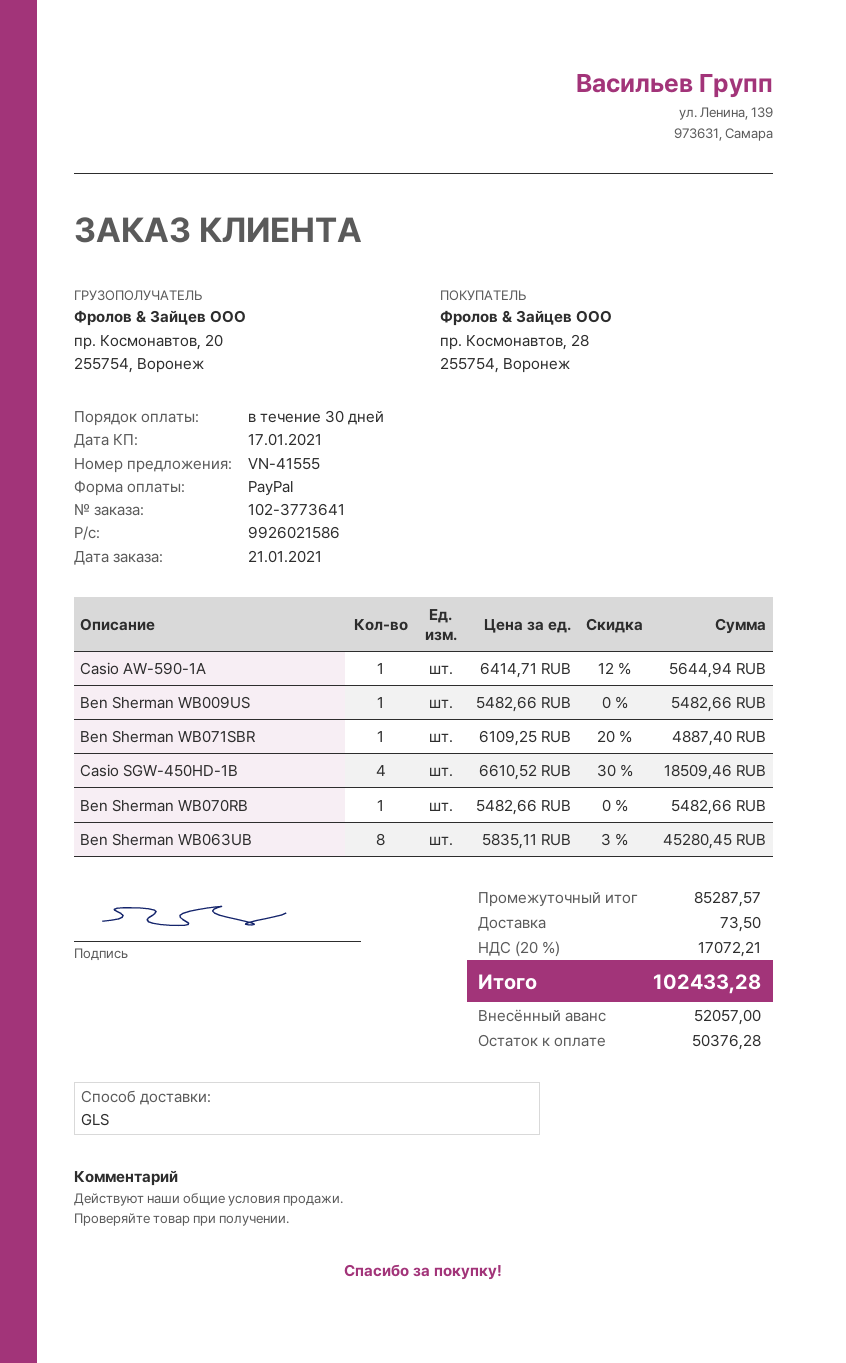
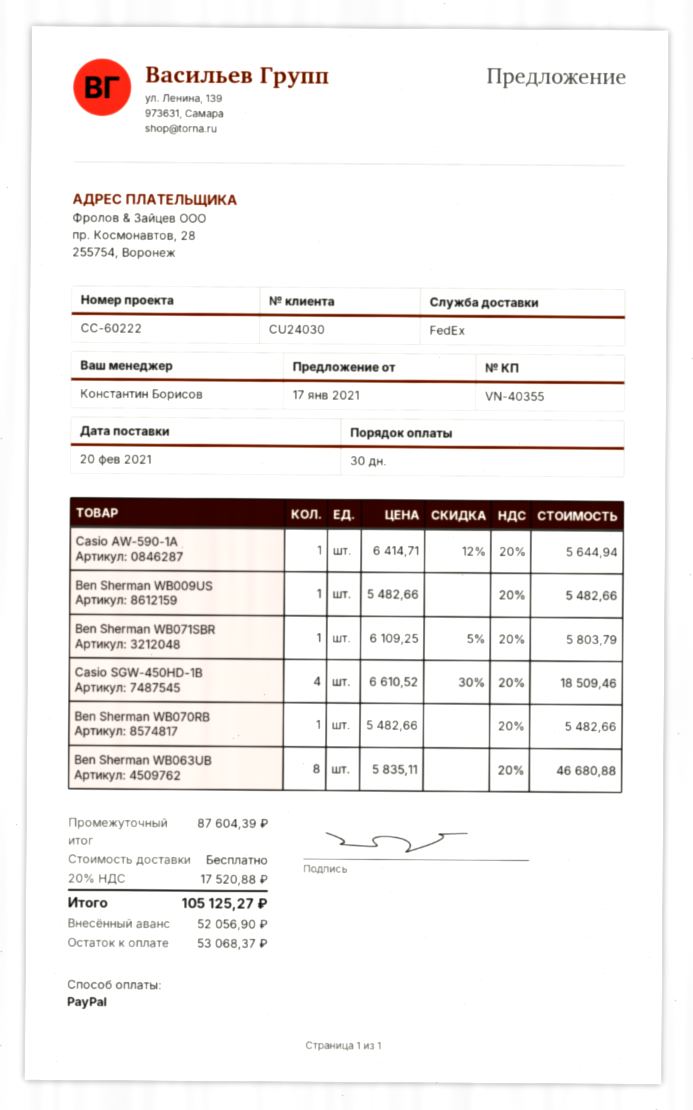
quote number: VN-41555 -> VN-40355
shipping method: GLS -> FedEx
Ben Sherman WB071SBR: 1 x 6109.25 - 20% = 4887.40 -> 1 x 6109.25 - 5% = 5803.79
Ben Sherman WB063UB: 8 x 5835.11 - 3% = 45280.45 -> 8 x 5835.11 = 46680.88
subtotal: 85287.57 -> 87604.39
shipping: 73.50 -> 0.00
tax: 20% = 17072.21 -> 20% = 17520.88
total: 102433.28 -> 105125.27
deposit: 52057.00 -> 52056.90
balance: 50376.28 -> 53068.37

